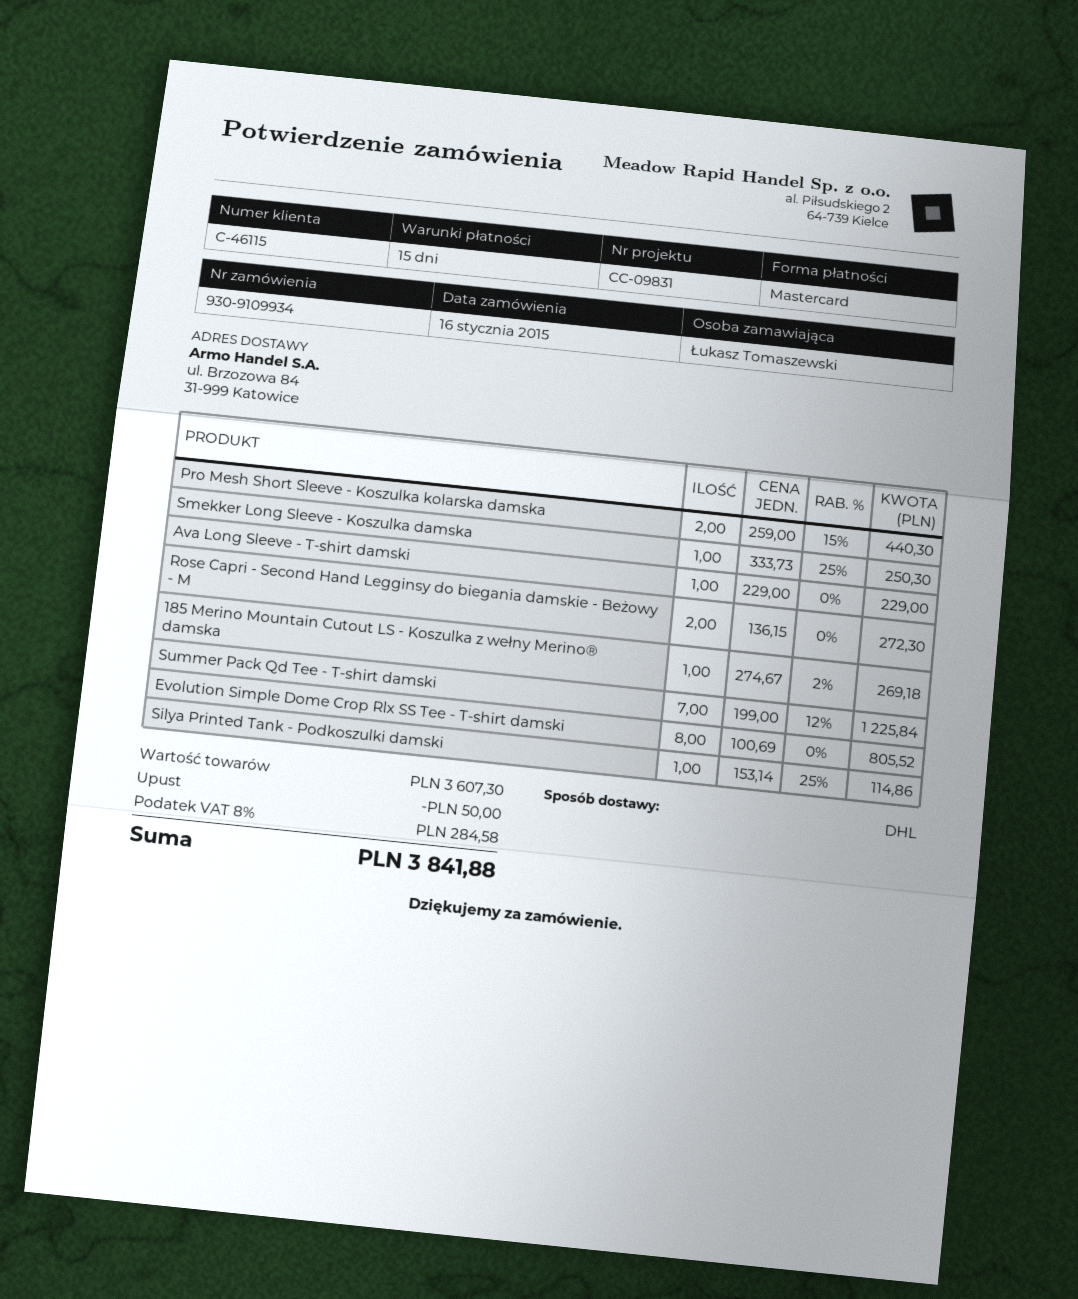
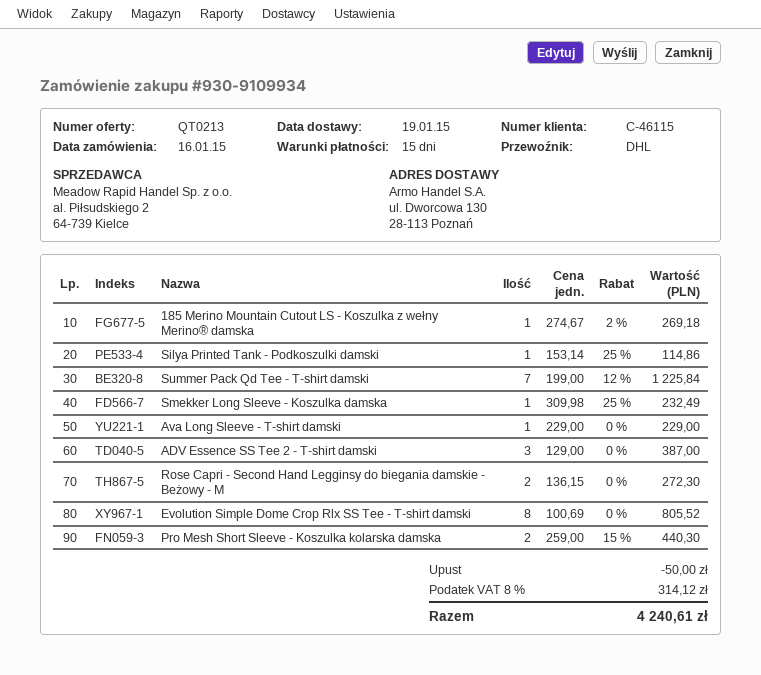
ship to: ul. Brzozowa 84, 31-999 Katowice -> ul. Dworcowa 130, 28-113 Poznań
Smekker Long Sleeve - Koszulka damska: 1 x 333.73 - 25% = 250.30 -> 1 x 309.98 - 25% = 232.49
ADV Essence SS Tee 2 - T-shirt damski: none -> 3 x 129.00 = 387.00
tax: 8% = 284.58 -> 8% = 314.12
total: 3841.88 -> 4240.61

